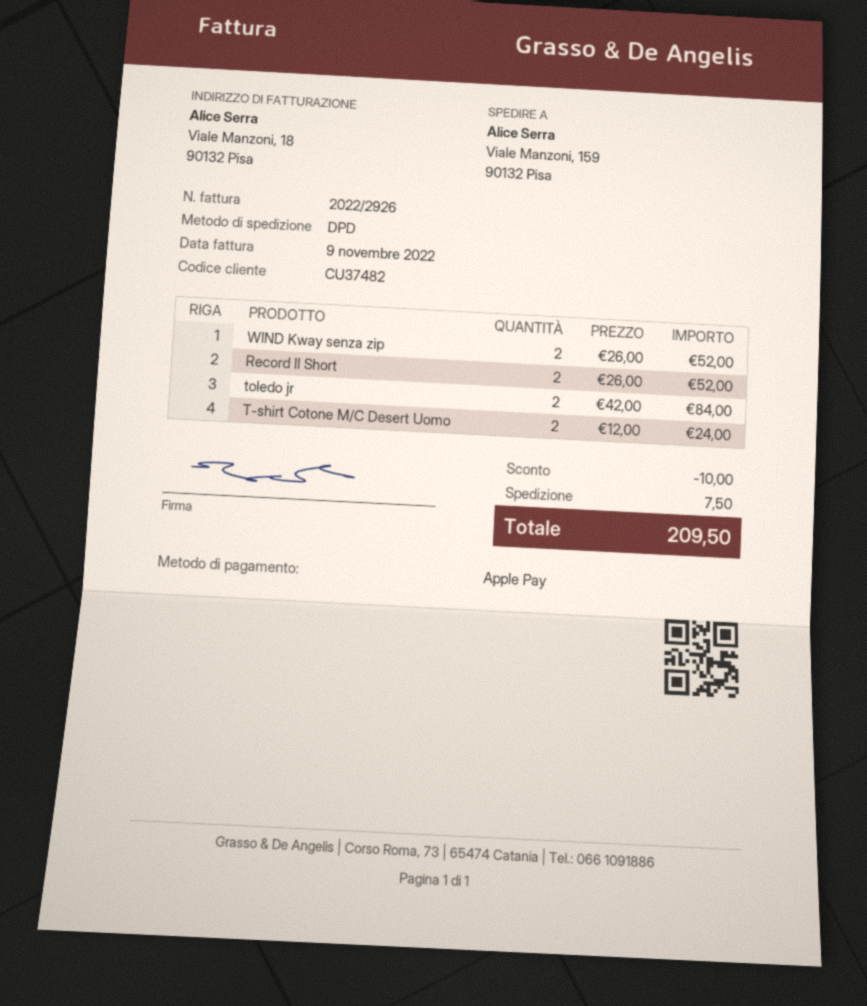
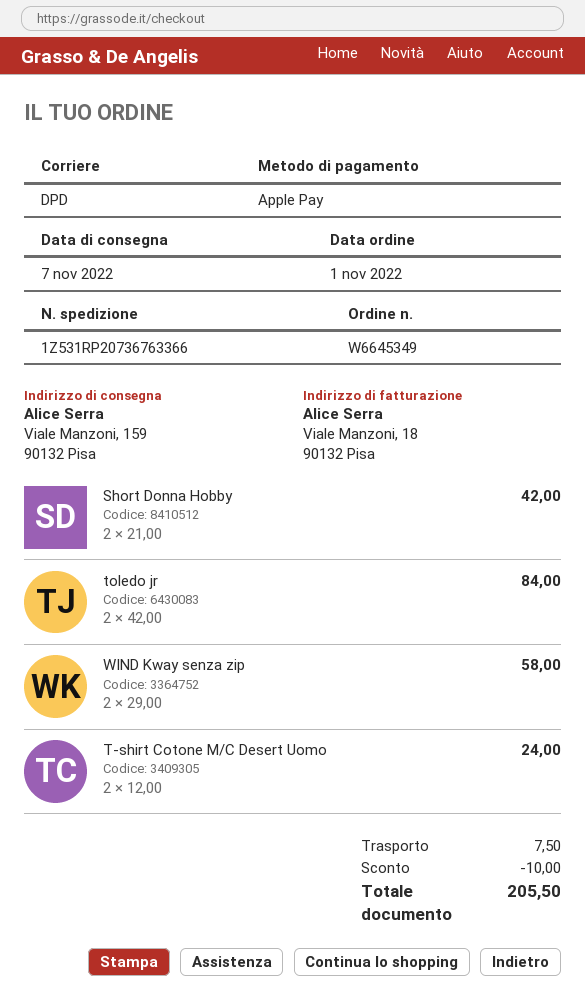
WIND Kway senza zip: 2 x 26.00 = 52.00 -> 2 x 29.00 = 58.00
Record II Short: 2 x 26.00 = 52.00 -> none
Short Donna Hobby: none -> 2 x 21.00 = 42.00
total: 209.50 -> 205.50

